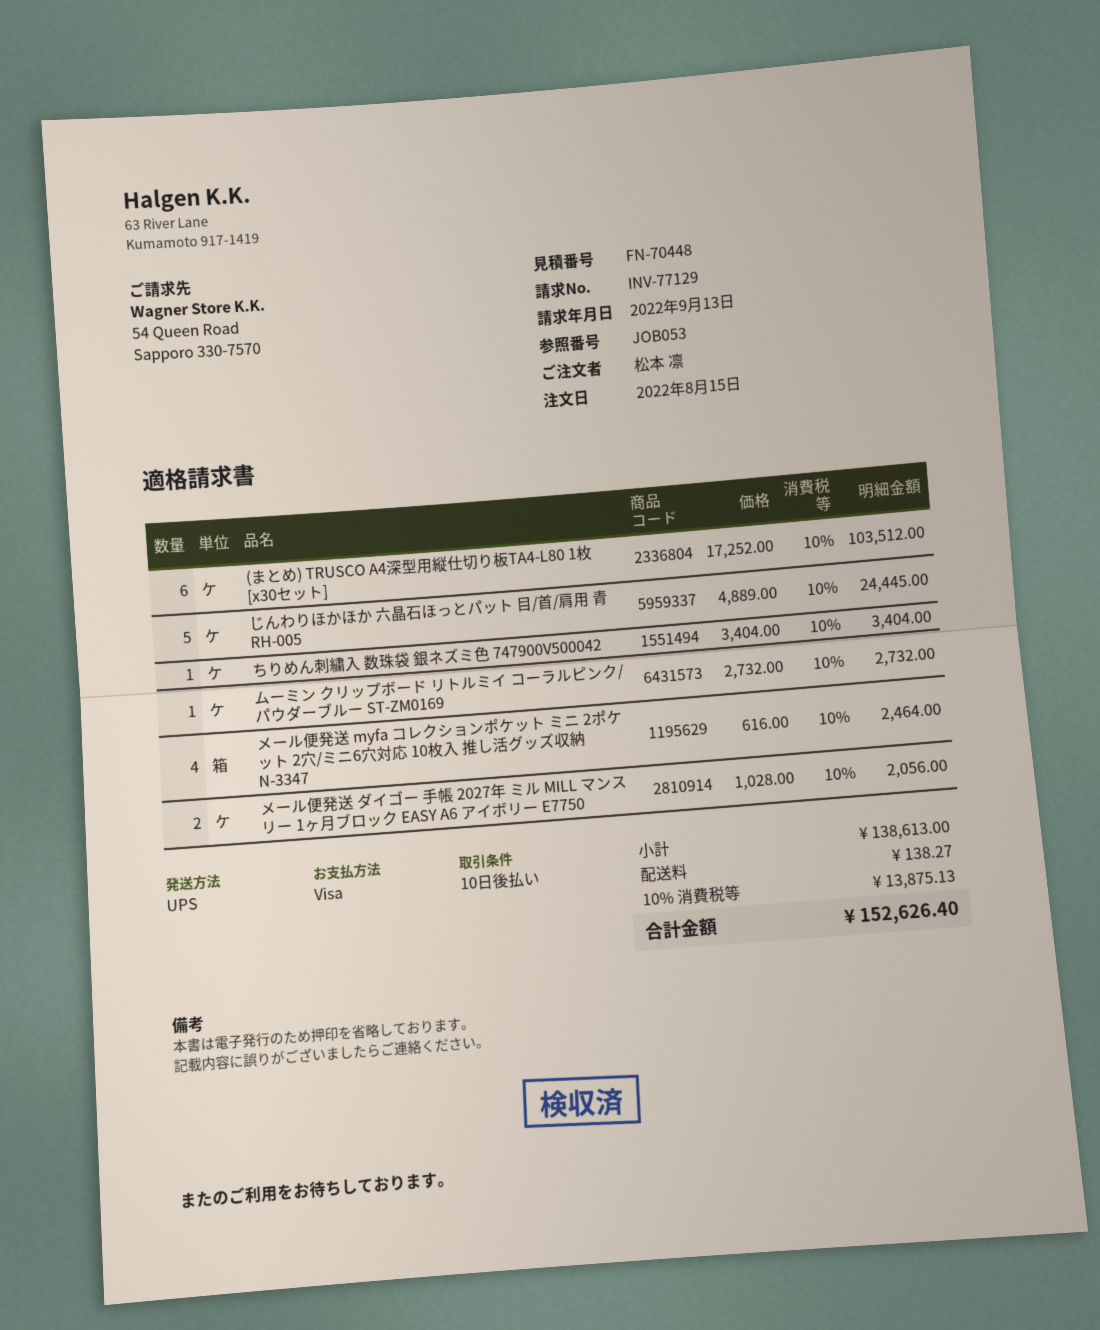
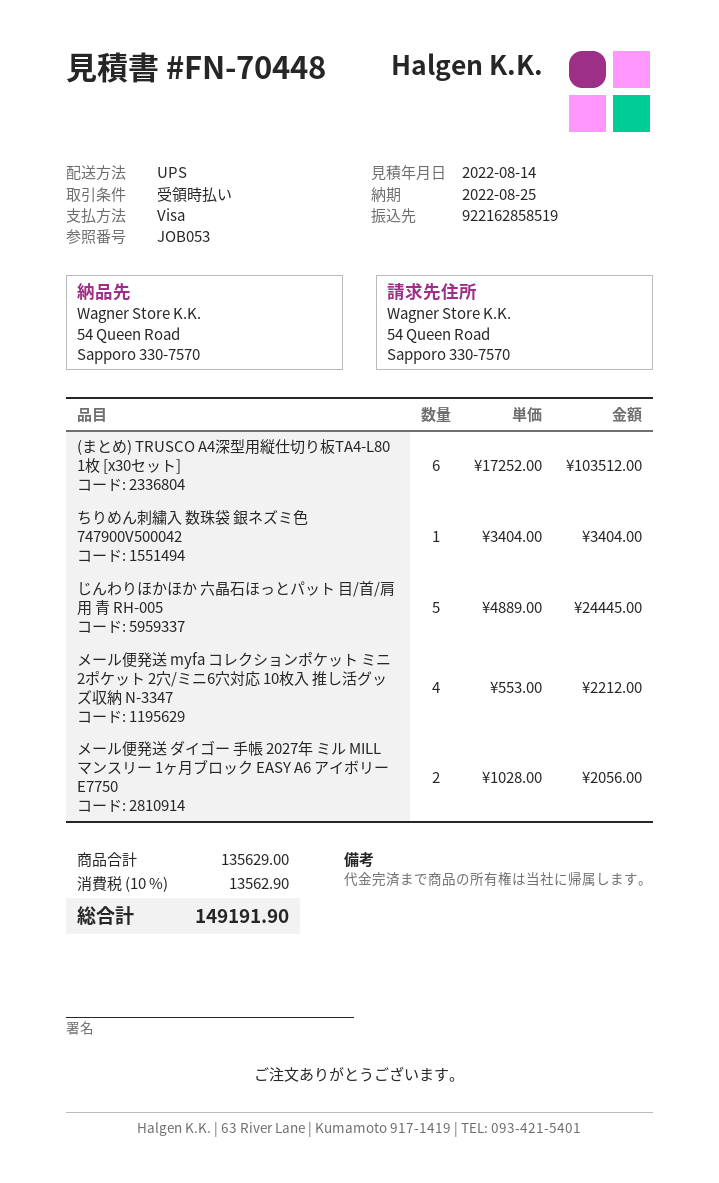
payment terms: 10 days -> on receipt
ムーミン クリップボード リトルミイ コーラルピンク/パウダーブルー ST-ZM0169: 1 x 2732.00 = 2732.00 -> none
メール便発送 myfa コレクションポケット ミニ 2ポケット 2穴/ミニ6穴対応 10枚入 推し活グッズ収納 N-3347: 4 x 616.00 = 2464.00 -> 4 x 553.00 = 2212.00
subtotal: 138613.00 -> 135629.00
shipping: 138.27 -> none
tax: 10% = 13875.13 -> 10% = 13562.90
total: 152626.40 -> 149191.90

